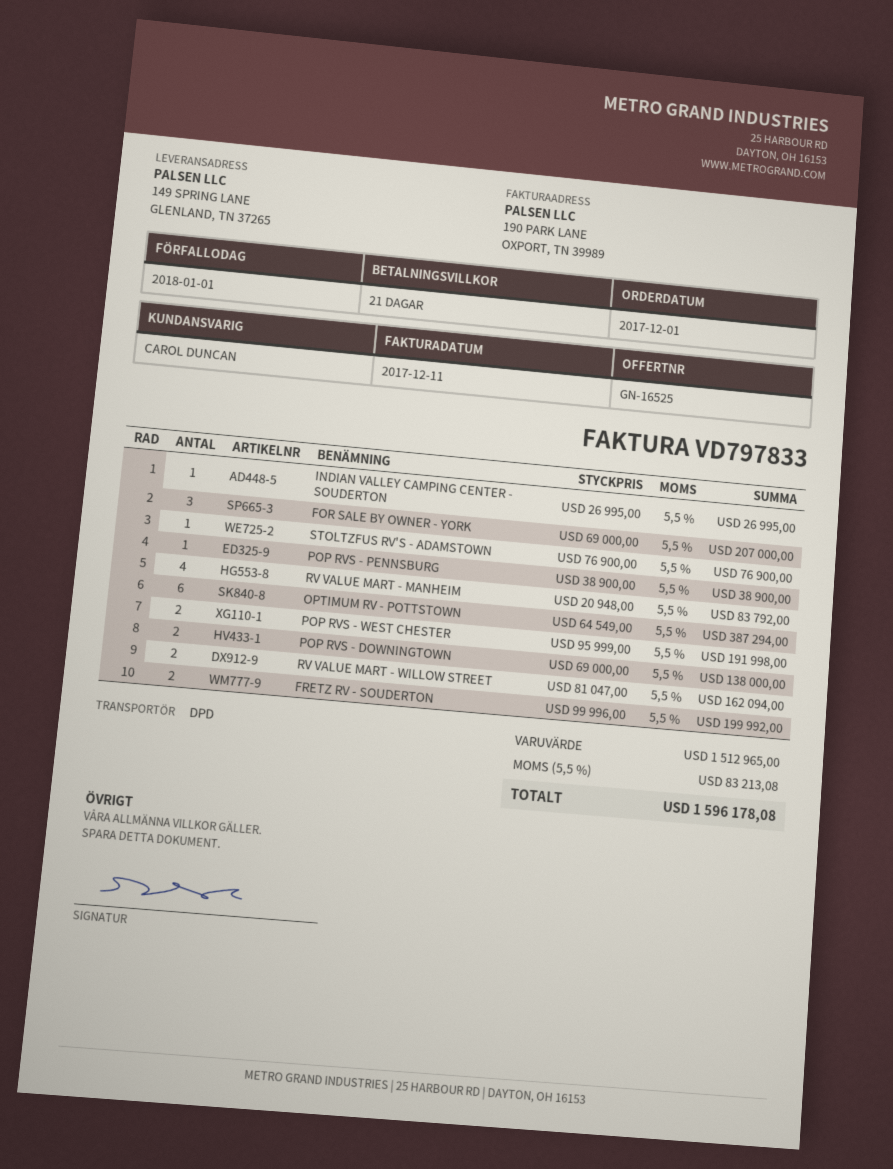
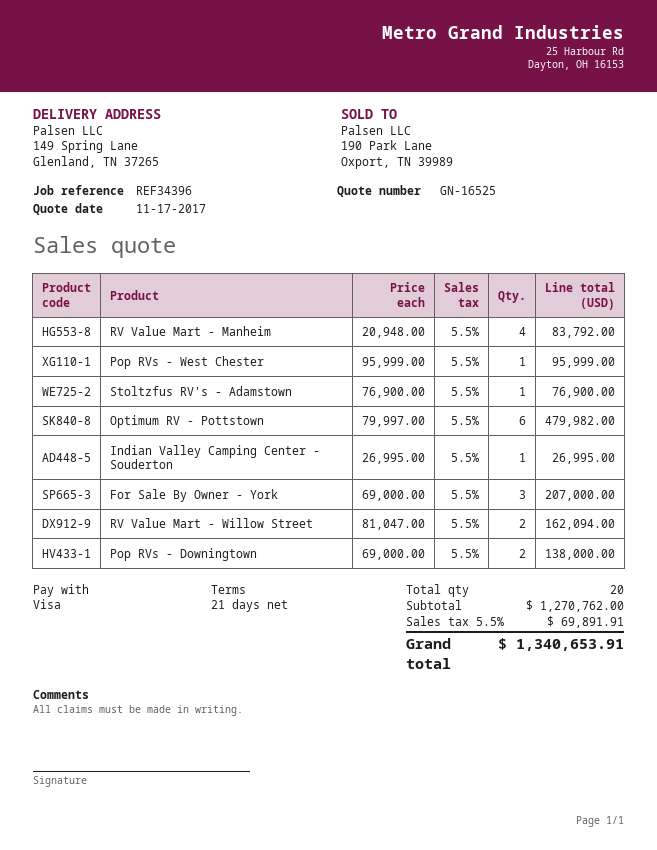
POP RVS - PENNSBURG: 1 x 38900.00 = 38900.00 -> none
OPTIMUM RV - POTTSTOWN: 6 x 64549.00 = 387294.00 -> 6 x 79997.00 = 479982.00
POP RVS - WEST CHESTER: 2 x 95999.00 = 191998.00 -> 1 x 95999.00 = 95999.00
FRETZ RV - SOUDERTON: 2 x 99996.00 = 199992.00 -> none
subtotal: 1512965.00 -> 1270762.00
tax: 5.5% = 83213.08 -> 5.5% = 69891.91
total: 1596178.08 -> 1340653.91

